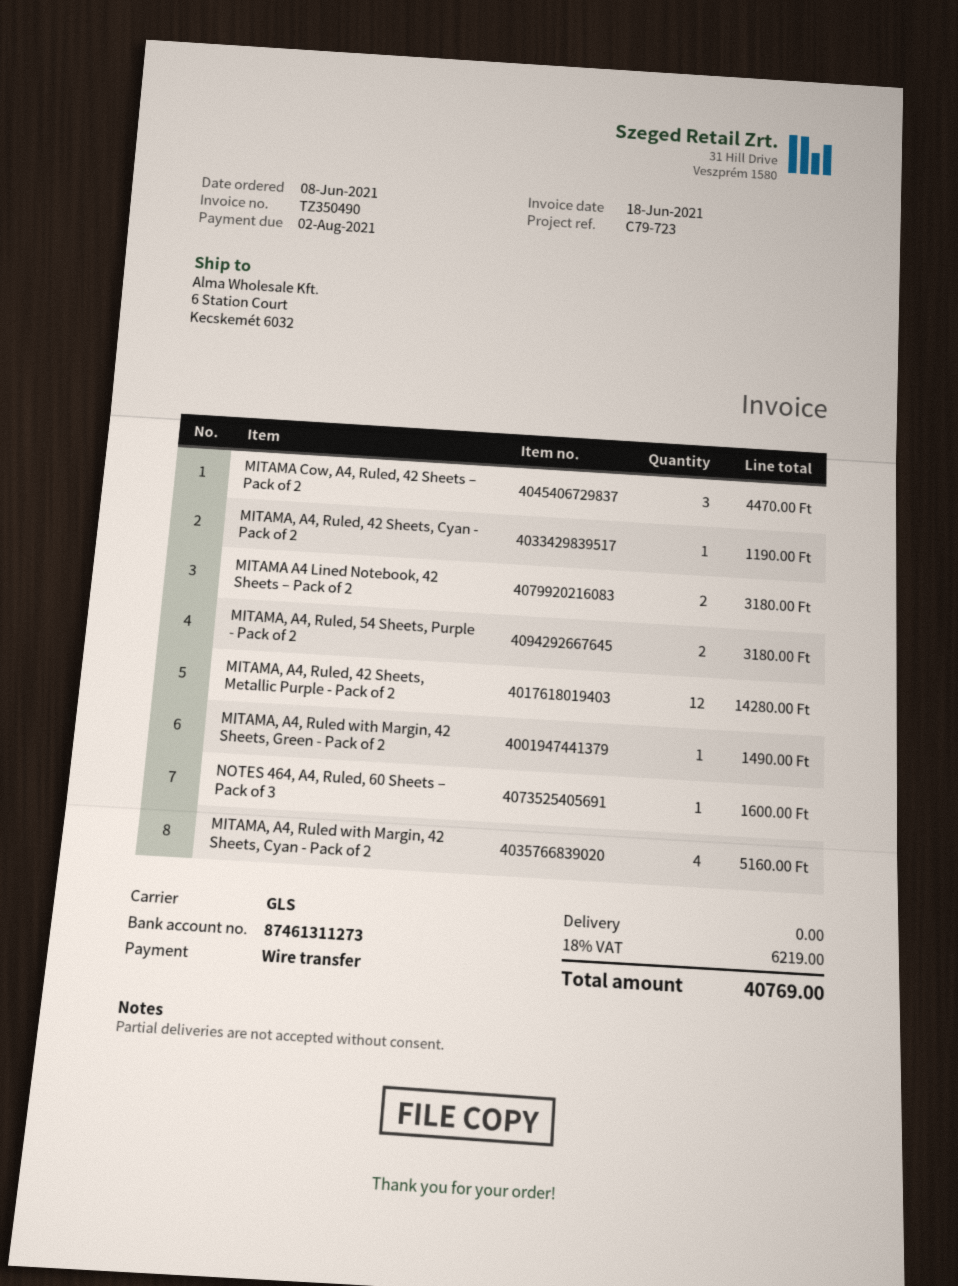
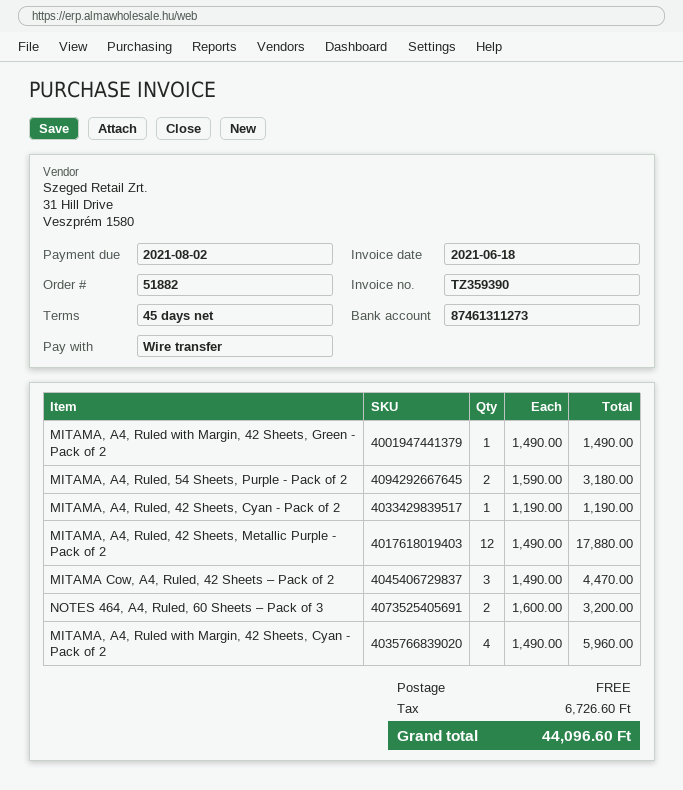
invoice number: TZ350490 -> TZ359390
MITAMA A4 Lined Notebook, 42 Sheets – Pack of 2: 2 for 3180.00 -> none
MITAMA, A4, Ruled, 42 Sheets, Metallic Purple - Pack of 2: 12 for 14280.00 -> 12 for 17880.00
NOTES 464, A4, Ruled, 60 Sheets – Pack of 3: 1 for 1600.00 -> 2 for 3200.00
MITAMA, A4, Ruled with Margin, 42 Sheets, Cyan - Pack of 2: 4 for 5160.00 -> 4 for 5960.00
tax: 6219.00 -> 6726.60
total: 40769.00 -> 44096.60

